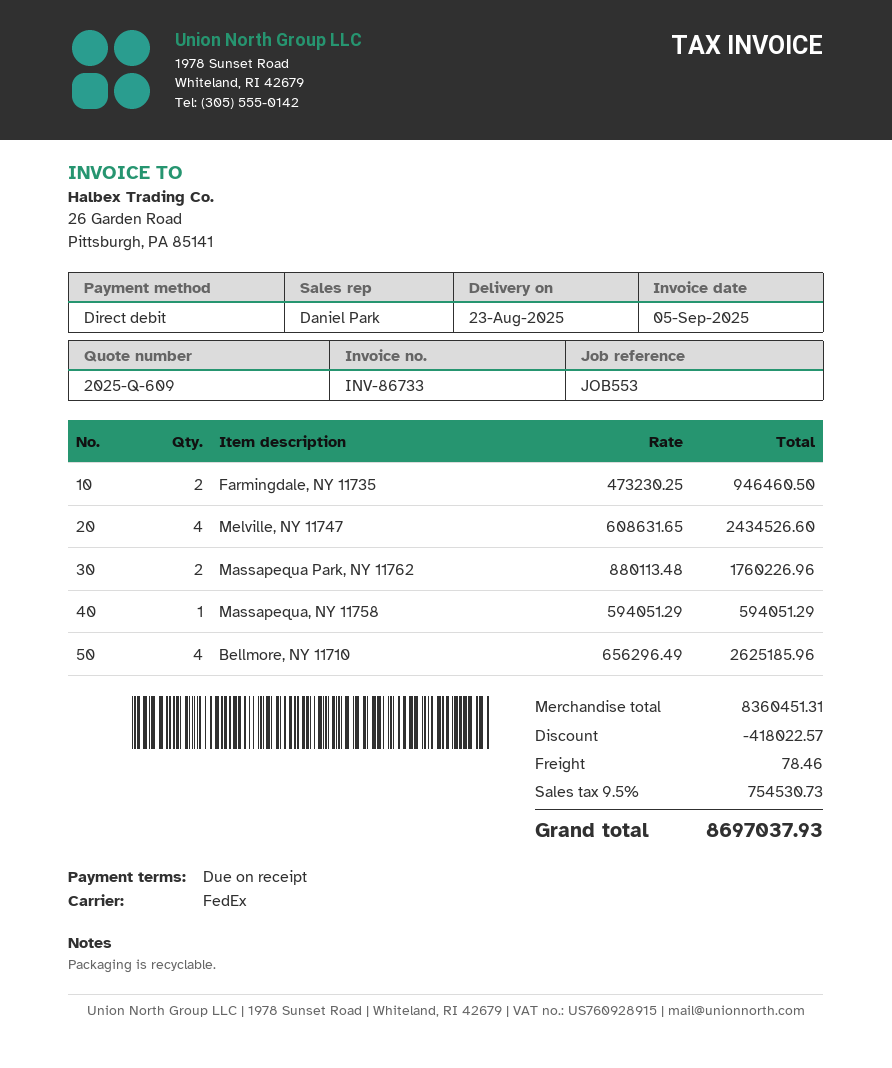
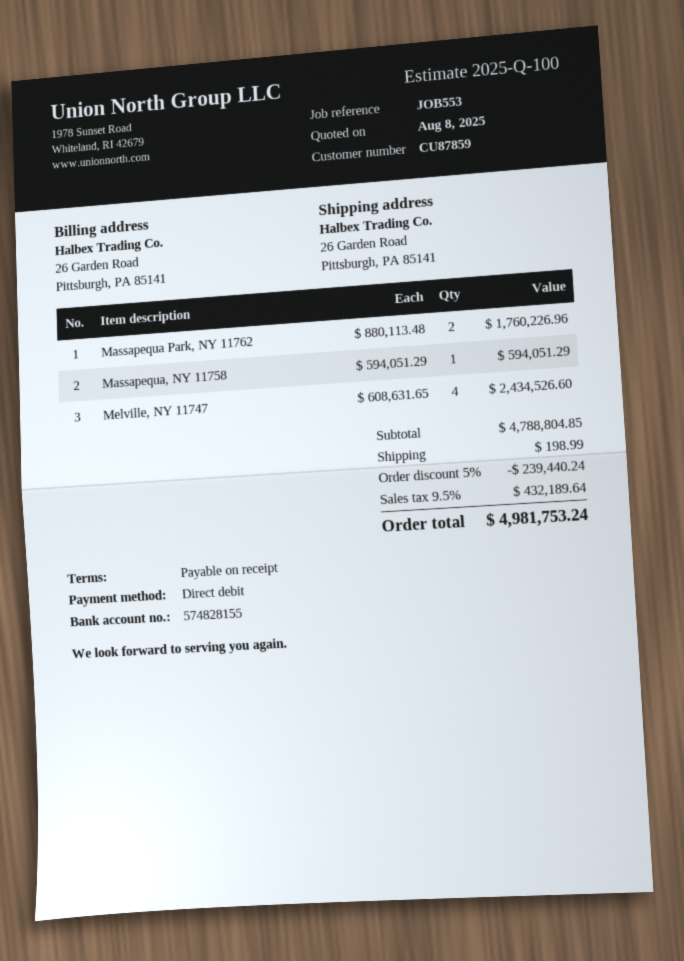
quote number: 2025-Q-609 -> 2025-Q-100
Farmingdale, NY 11735: 2 x 473230.25 = 946460.50 -> none
Bellmore, NY 11710: 4 x 656296.49 = 2625185.96 -> none
subtotal: 8360451.31 -> 4788804.85
discount: 418022.57 -> 239440.24
shipping: 78.46 -> 198.99
tax: 9.5% = 754530.73 -> 9.5% = 432189.64
total: 8697037.93 -> 4981753.24

